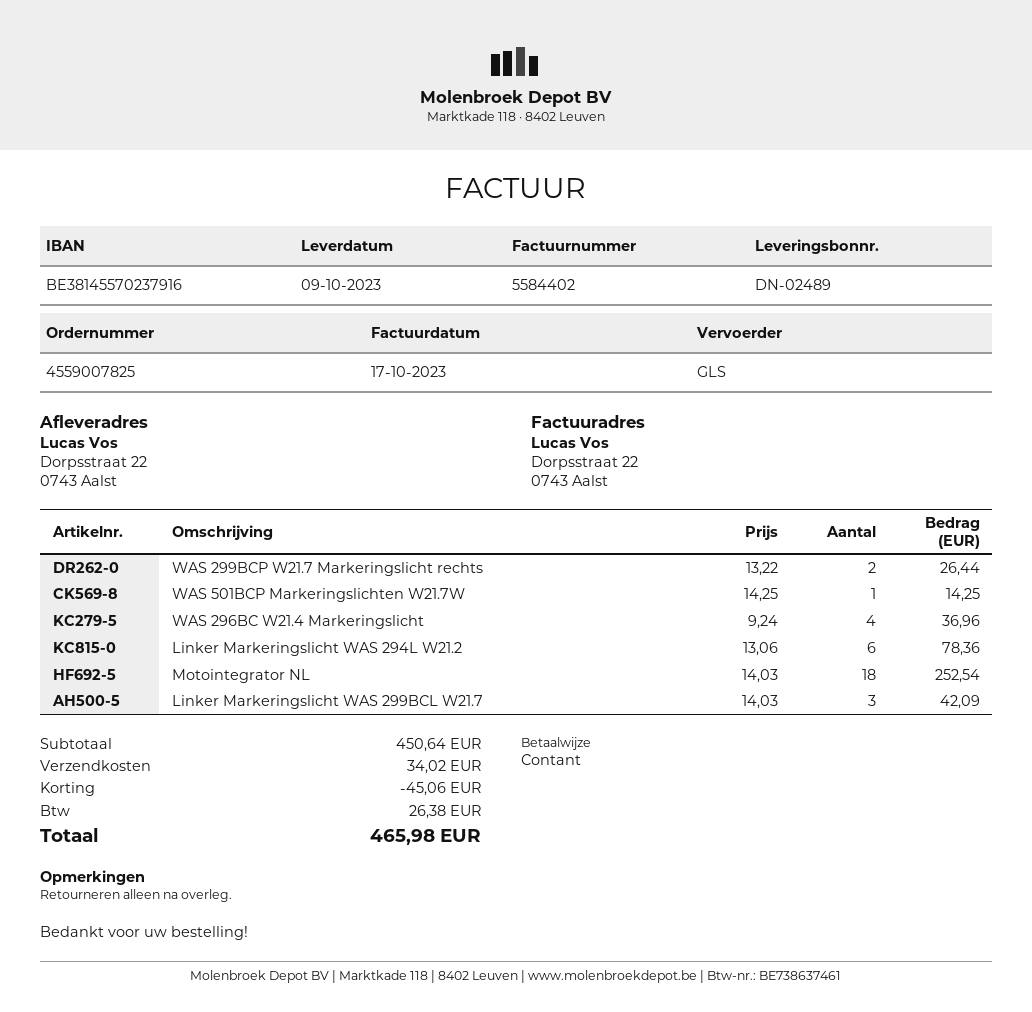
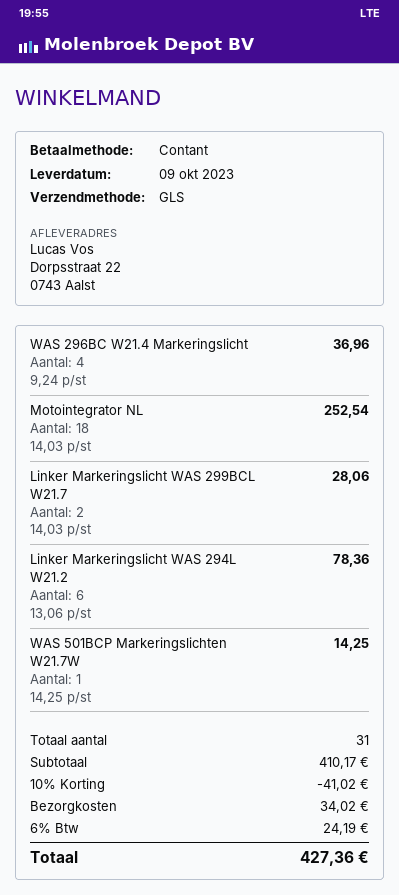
WAS 299BCP W21.7 Markeringslicht rechts: 2 x 13.22 = 26.44 -> none
Linker Markeringslicht WAS 299BCL W21.7: 3 x 14.03 = 42.09 -> 2 x 14.03 = 28.06
subtotal: 450.64 -> 410.17
discount: 45.06 -> 41.02
tax: 26.38 -> 24.19
total: 465.98 -> 427.36

